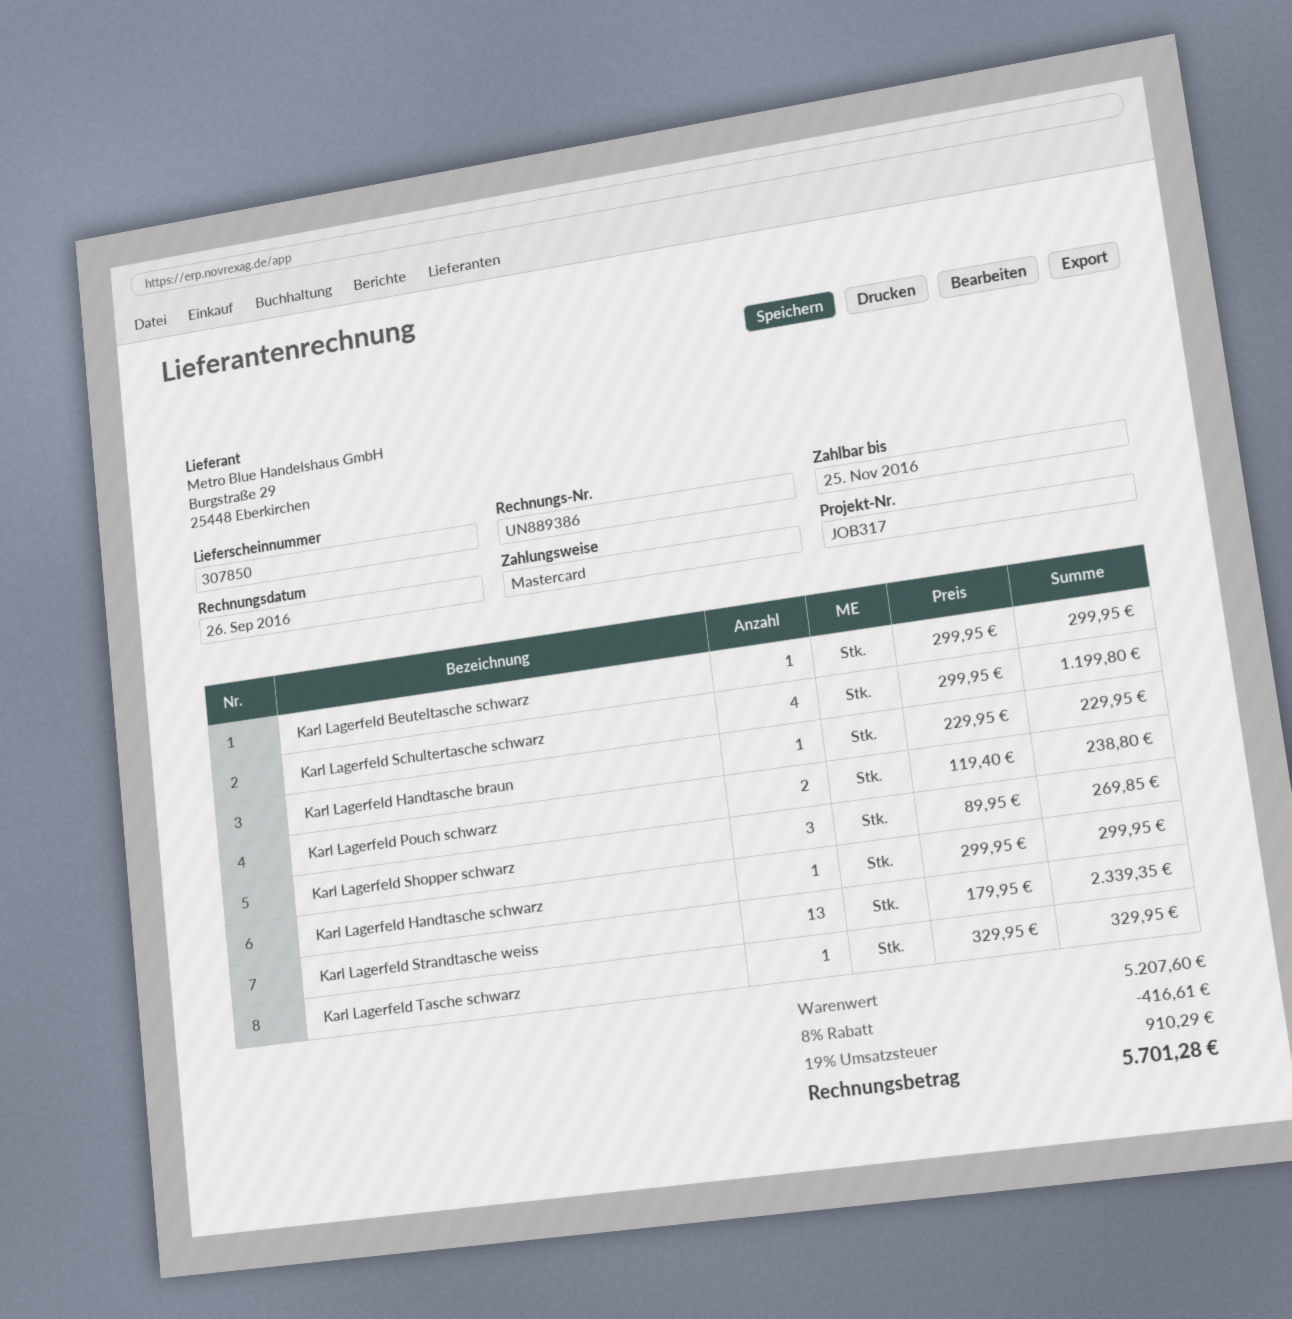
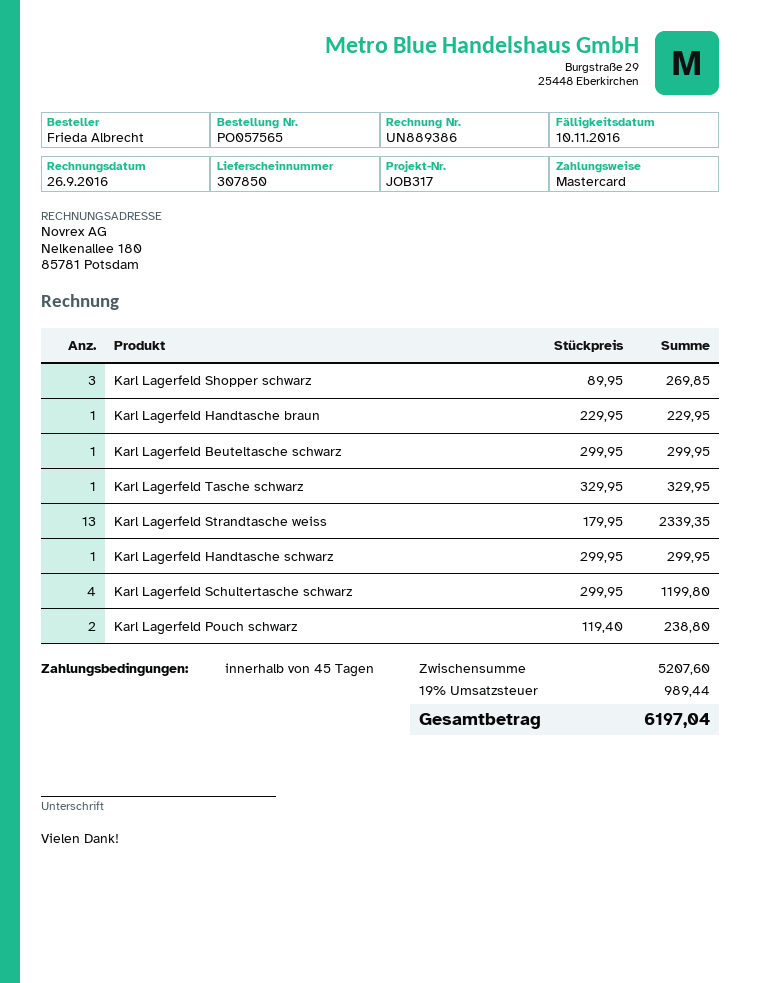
due date: 2016-11-25 -> 2016-11-10
discount: 8% = 416.61 -> none
tax: 19% = 910.29 -> 19% = 989.44
total: 5701.28 -> 6197.04

